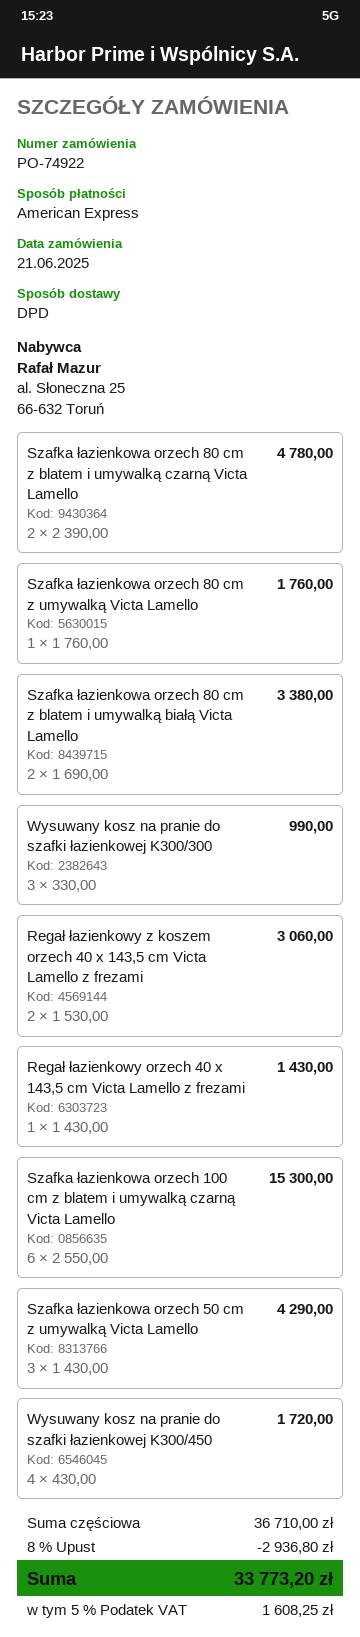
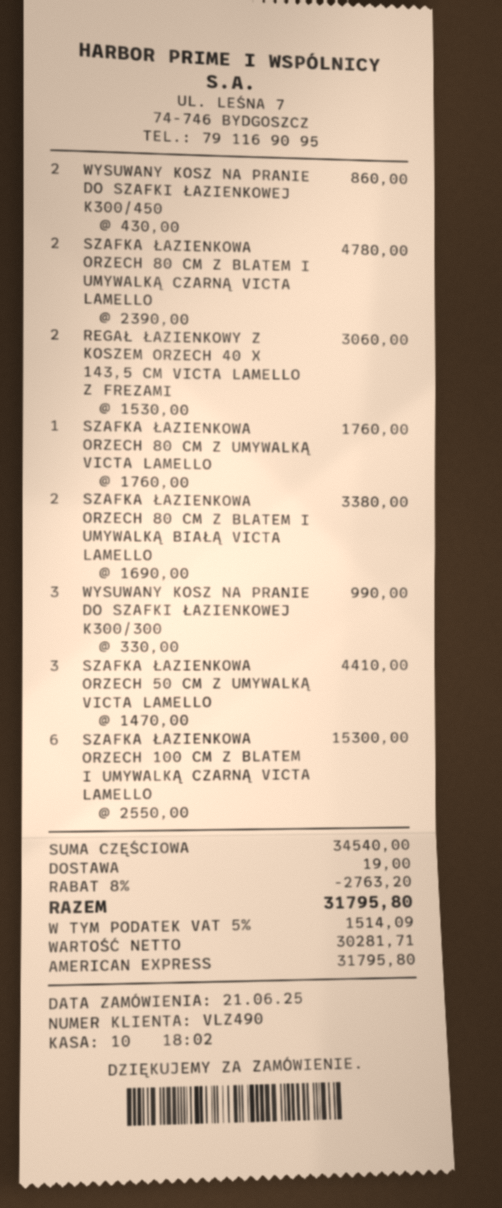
Regał łazienkowy orzech 40 x 143,5 cm Victa Lamello z frezami: 1 x 1430.00 = 1430.00 -> none
Szafka łazienkowa orzech 50 cm z umywalką Victa Lamello: 3 x 1430.00 = 4290.00 -> 3 x 1470.00 = 4410.00
Wysuwany kosz na pranie do szafki łazienkowej K300/450: 4 x 430.00 = 1720.00 -> 2 x 430.00 = 860.00
subtotal: 36710.00 -> 34540.00
discount: 8% = 2936.80 -> 8% = 2763.20
shipping: none -> 19.00
tax: 5% = 1608.25 -> 5% = 1514.09
total: 33773.20 -> 31795.80

